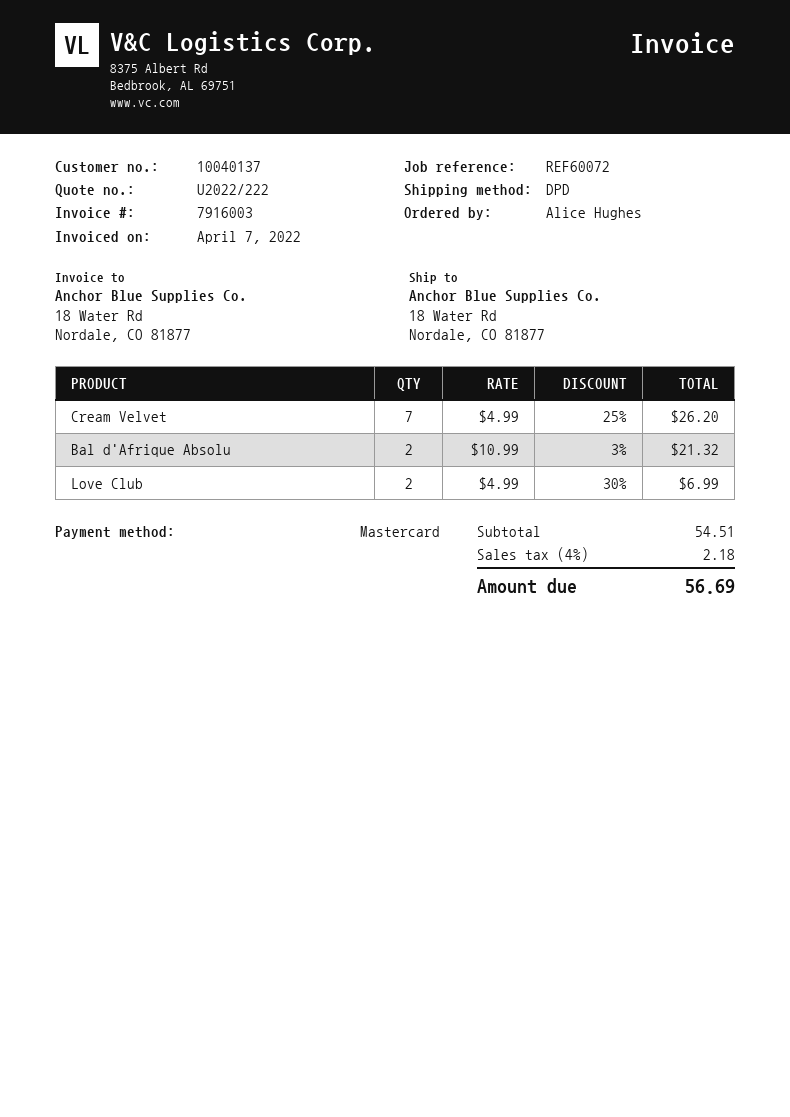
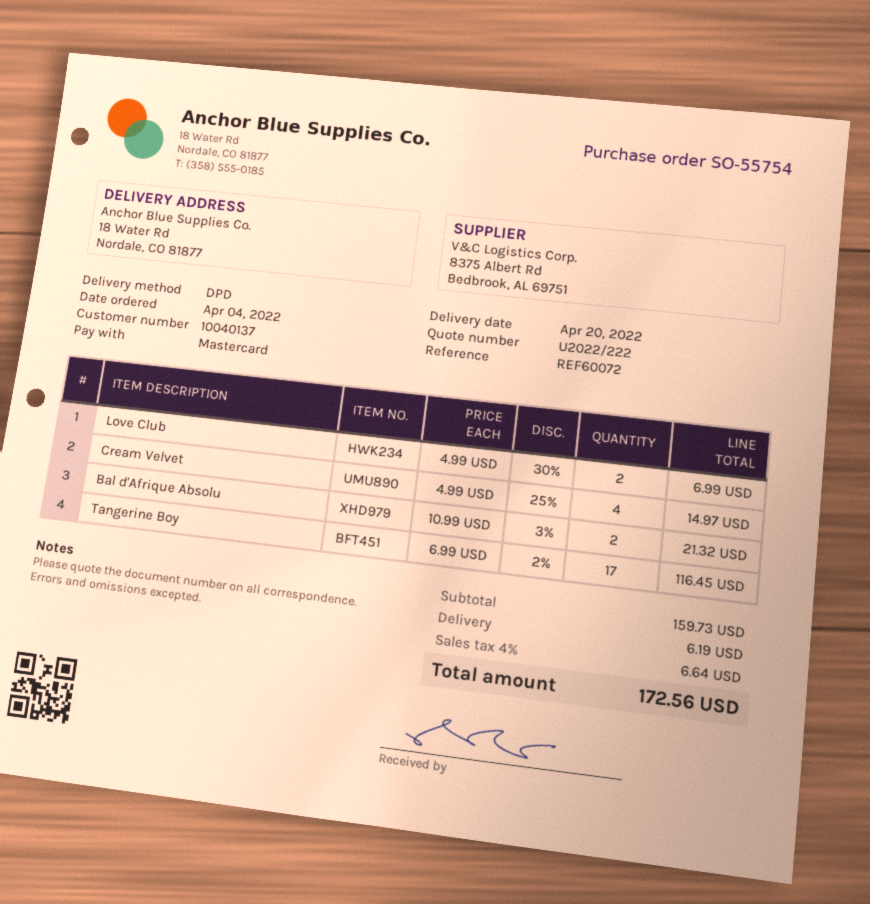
Cream Velvet: 7 x 4.99 - 25% = 26.20 -> 4 x 4.99 - 25% = 14.97
Tangerine Boy: none -> 17 x 6.99 - 2% = 116.45
subtotal: 54.51 -> 159.73
shipping: none -> 6.19
tax: 4% = 2.18 -> 4% = 6.64
total: 56.69 -> 172.56

